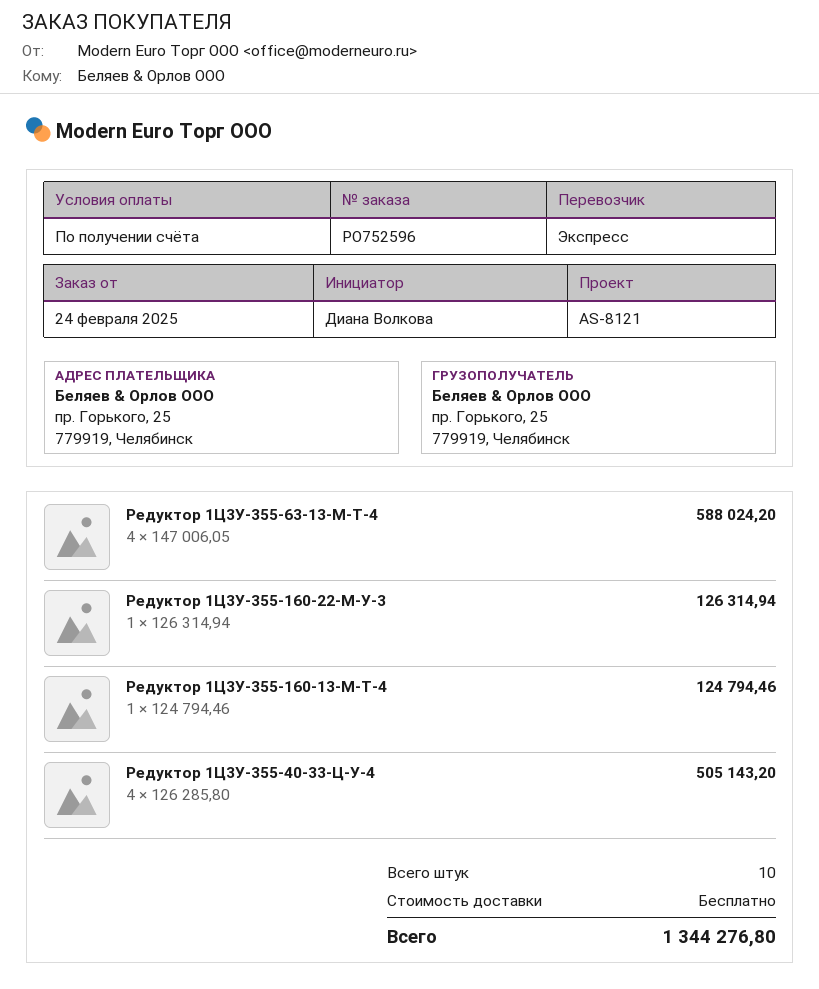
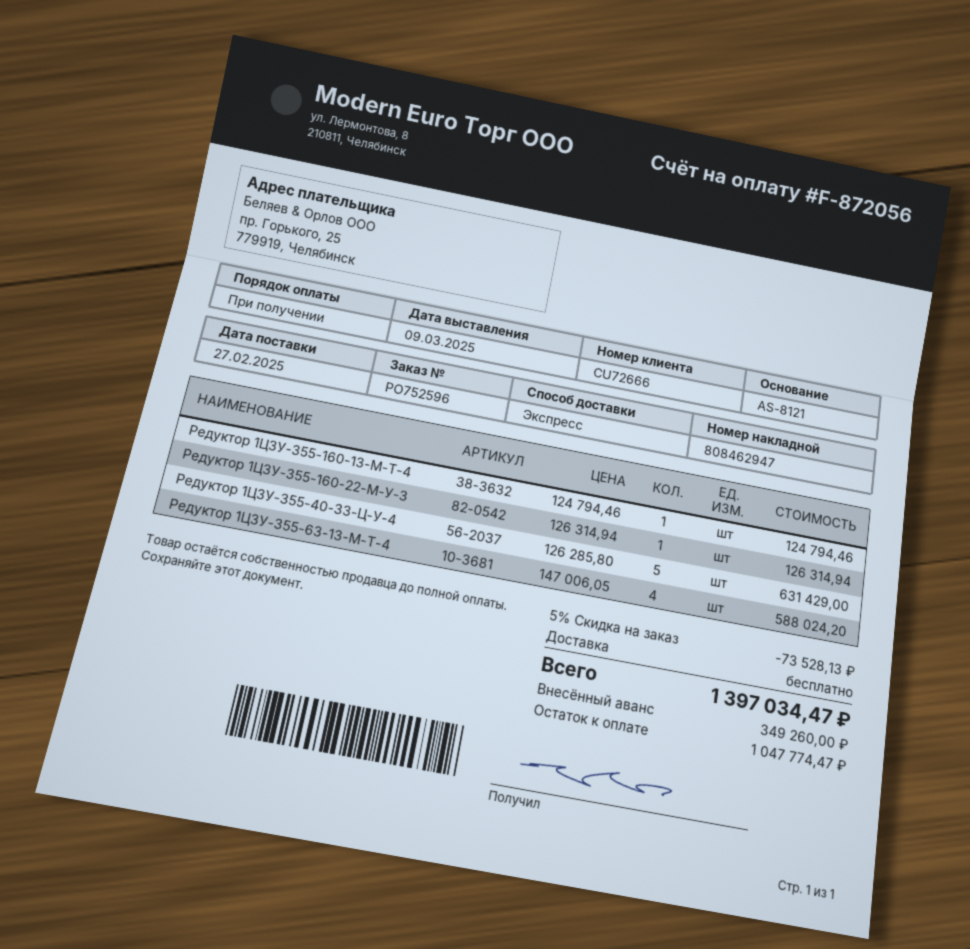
Редуктор 1Ц3У-355-40-33-Ц-У-4: 4 x 126285.80 = 505143.20 -> 5 x 126285.80 = 631429.00
discount: none -> 5% = 73528.13
total: 1344276.80 -> 1397034.47

